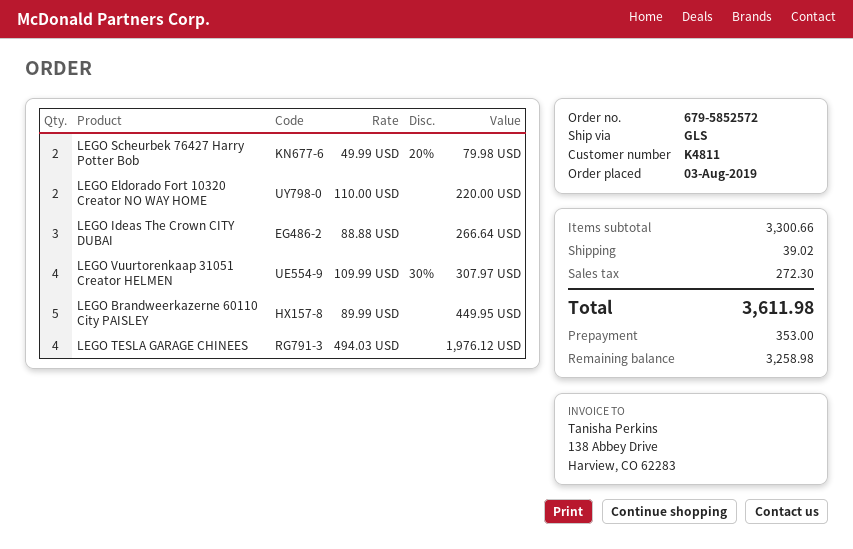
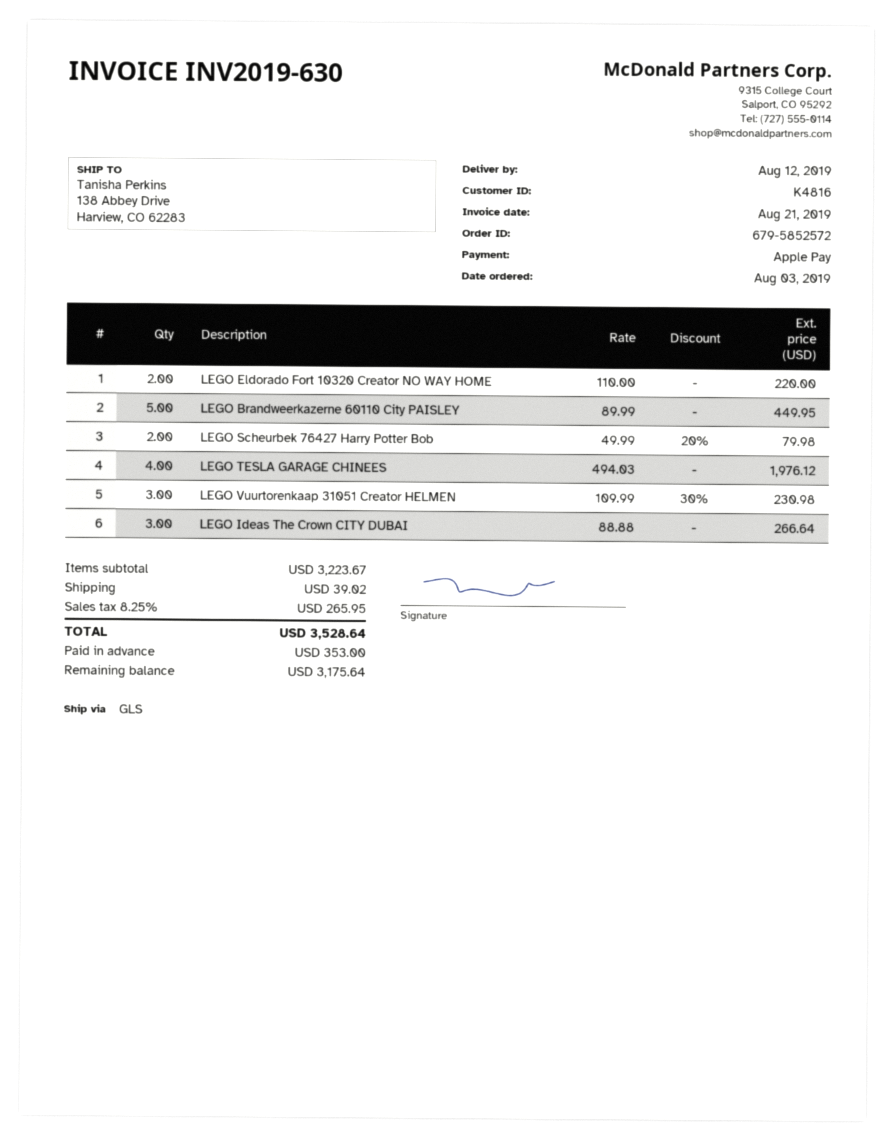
customer number: K4811 -> K4816
LEGO Vuurtorenkaap 31051 Creator HELMEN: 4 x 109.99 - 30% = 307.97 -> 3 x 109.99 - 30% = 230.98
subtotal: 3300.66 -> 3223.67
tax: 272.30 -> 265.95
total: 3611.98 -> 3528.64
balance: 3258.98 -> 3175.64

